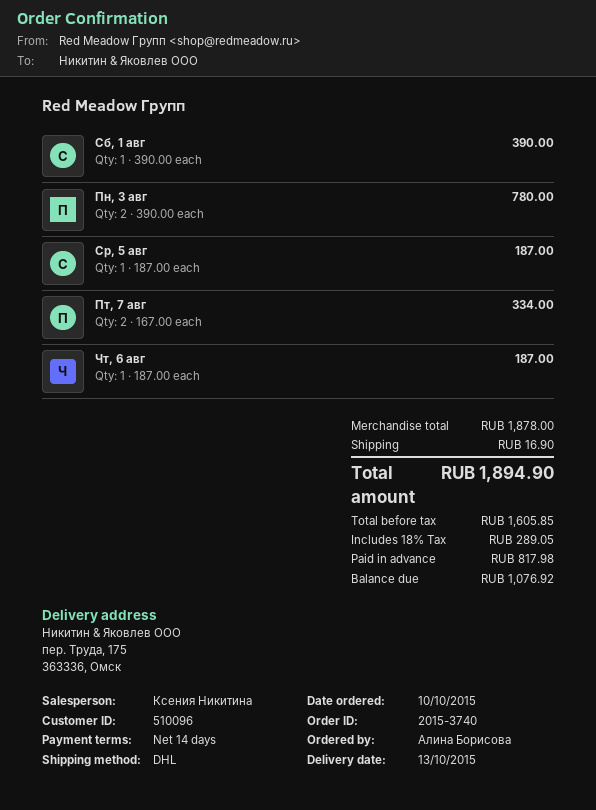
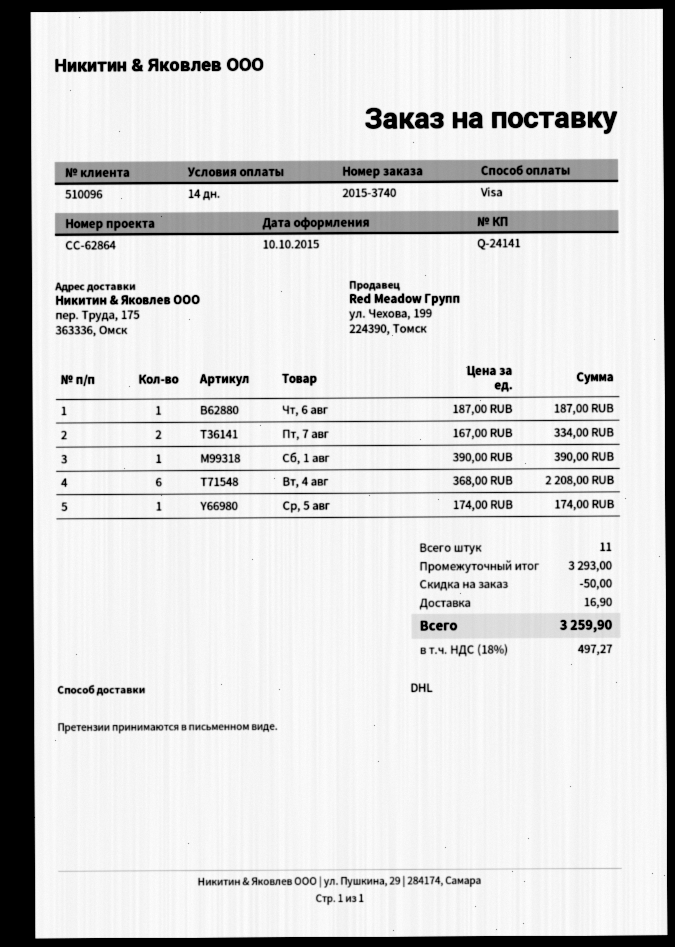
Пн, 3 авг: 2 x 390.00 = 780.00 -> none
Ср, 5 авг: 1 x 187.00 = 187.00 -> 1 x 174.00 = 174.00
Вт, 4 авг: none -> 6 x 368.00 = 2208.00
subtotal: 1878.00 -> 3293.00
discount: none -> 50.00
tax: 18% = 289.05 -> 18% = 497.27
total: 1894.90 -> 3259.90

